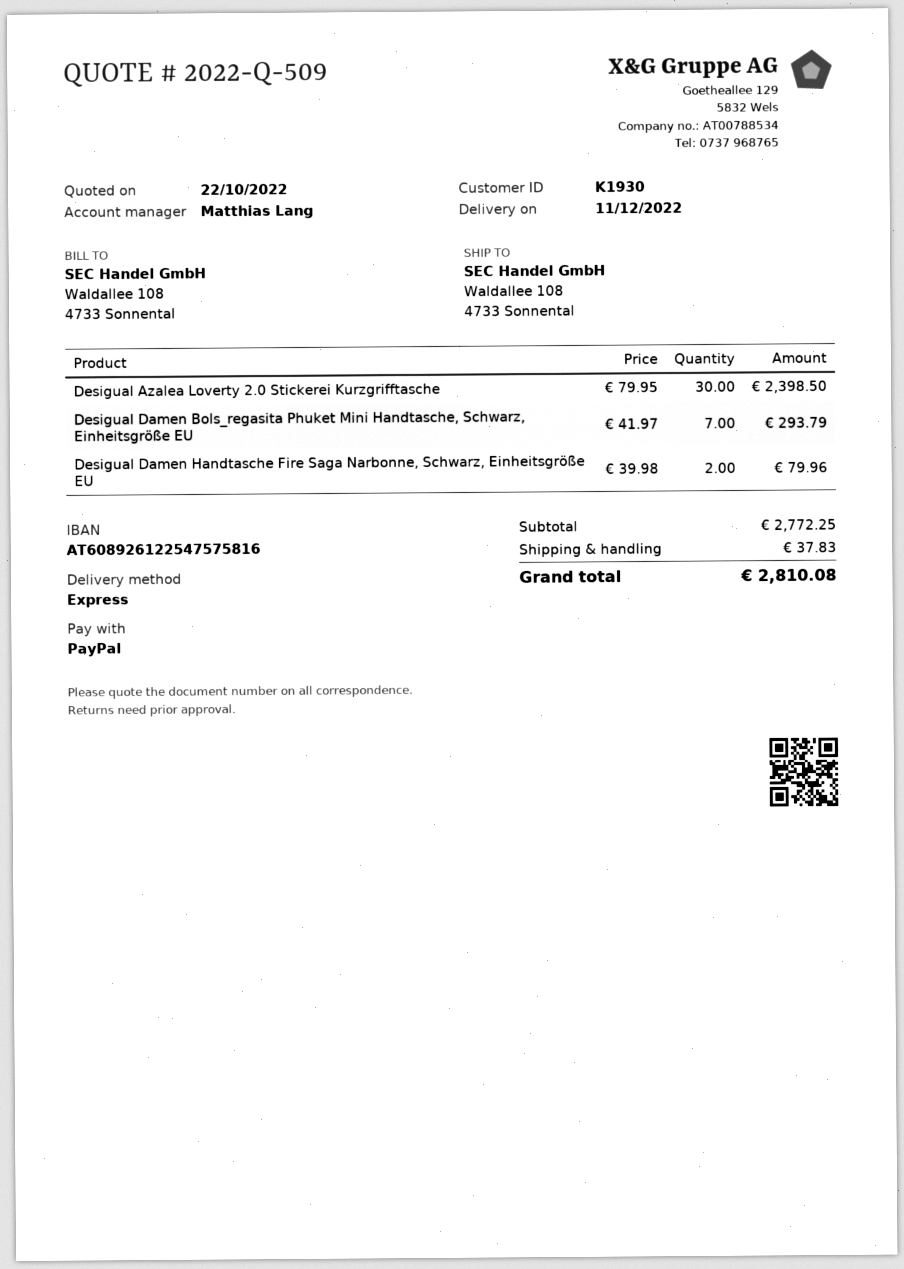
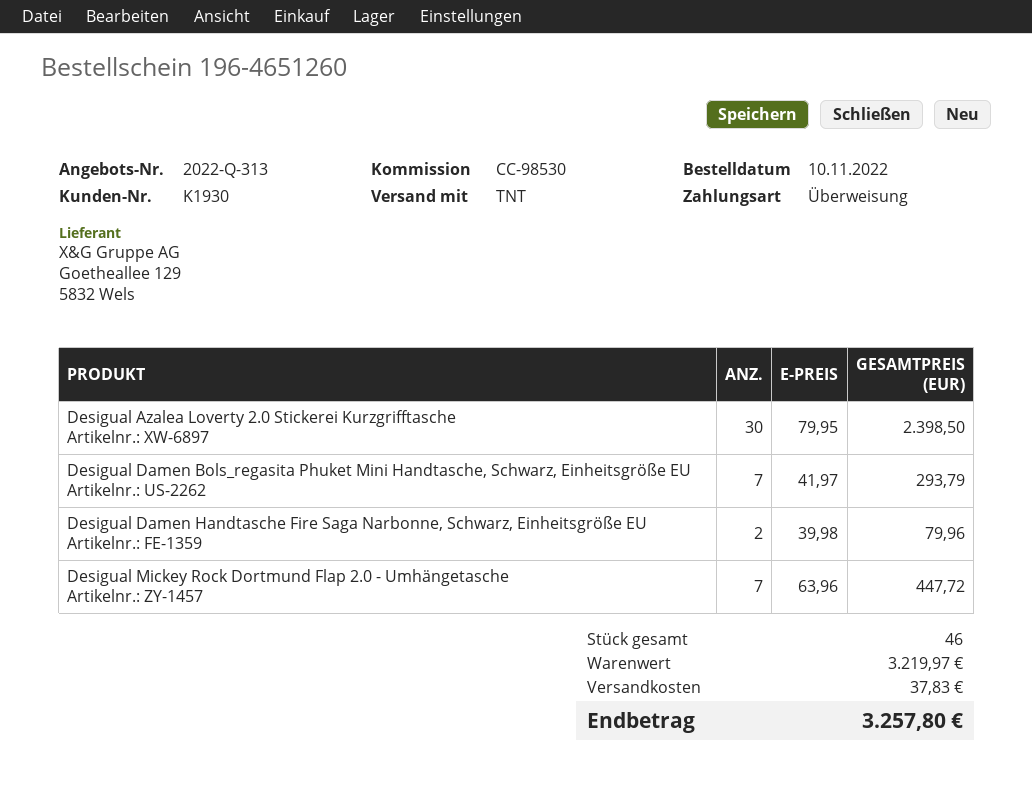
quote number: 2022-Q-509 -> 2022-Q-313
payment method: PayPal -> bank transfer
shipping method: express -> TNT
Desigual Mickey Rock Dortmund Flap 2.0 - Umhängetasche: none -> 7 x 63.96 = 447.72
subtotal: 2772.25 -> 3219.97
total: 2810.08 -> 3257.80

